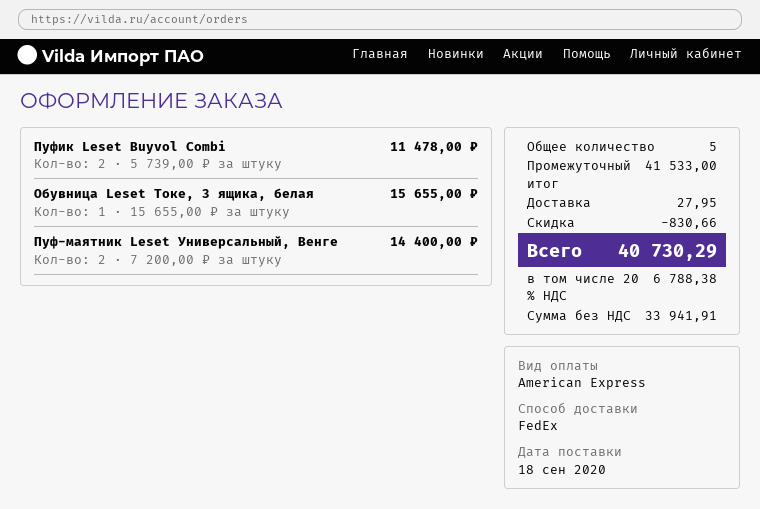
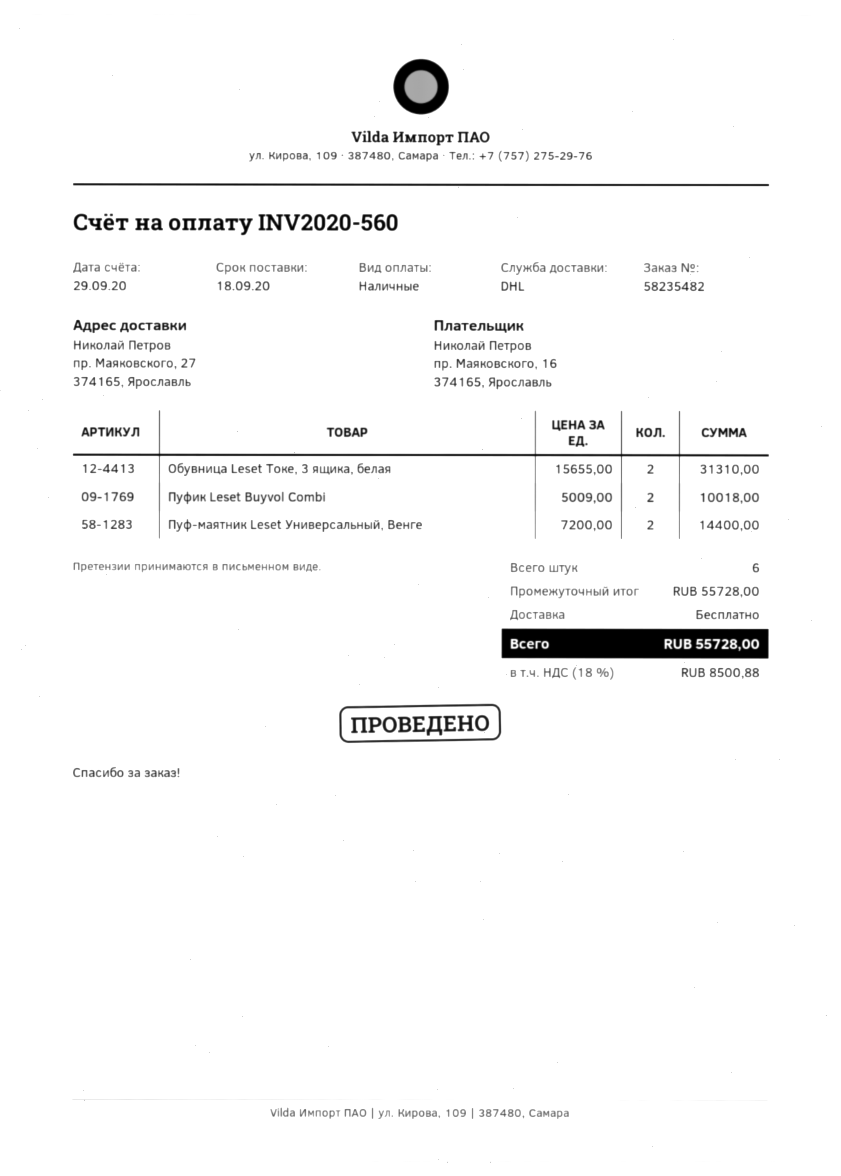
payment method: American Express -> cash
shipping method: FedEx -> DHL
Пуфик Leset Buyvol Combi: 2 x 5739.00 = 11478.00 -> 2 x 5009.00 = 10018.00
Обувница Leset Токе, 3 ящика, белая: 1 x 15655.00 = 15655.00 -> 2 x 15655.00 = 31310.00
total quantity: 5 -> 6
subtotal: 41533.00 -> 55728.00
discount: 830.66 -> none
shipping: 27.95 -> 0.00
tax: 20% = 6788.38 -> 18% = 8500.88
total: 40730.29 -> 55728.00

